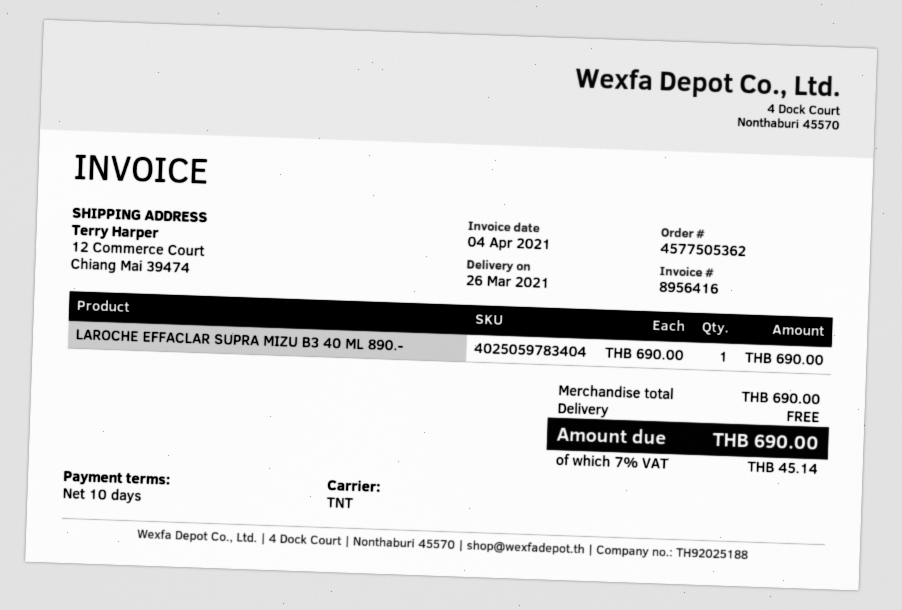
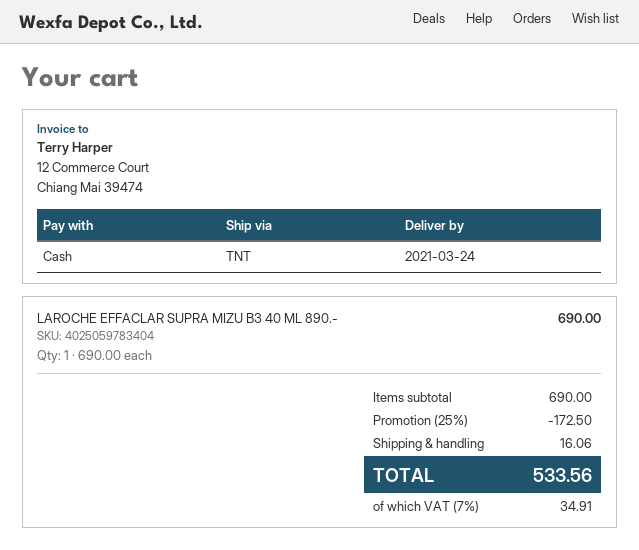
delivery date: 2021-03-26 -> 2021-03-24
discount: none -> 25% = 172.50
shipping: 0.00 -> 16.06
tax: 7% = 45.14 -> 7% = 34.91
total: 690.00 -> 533.56

